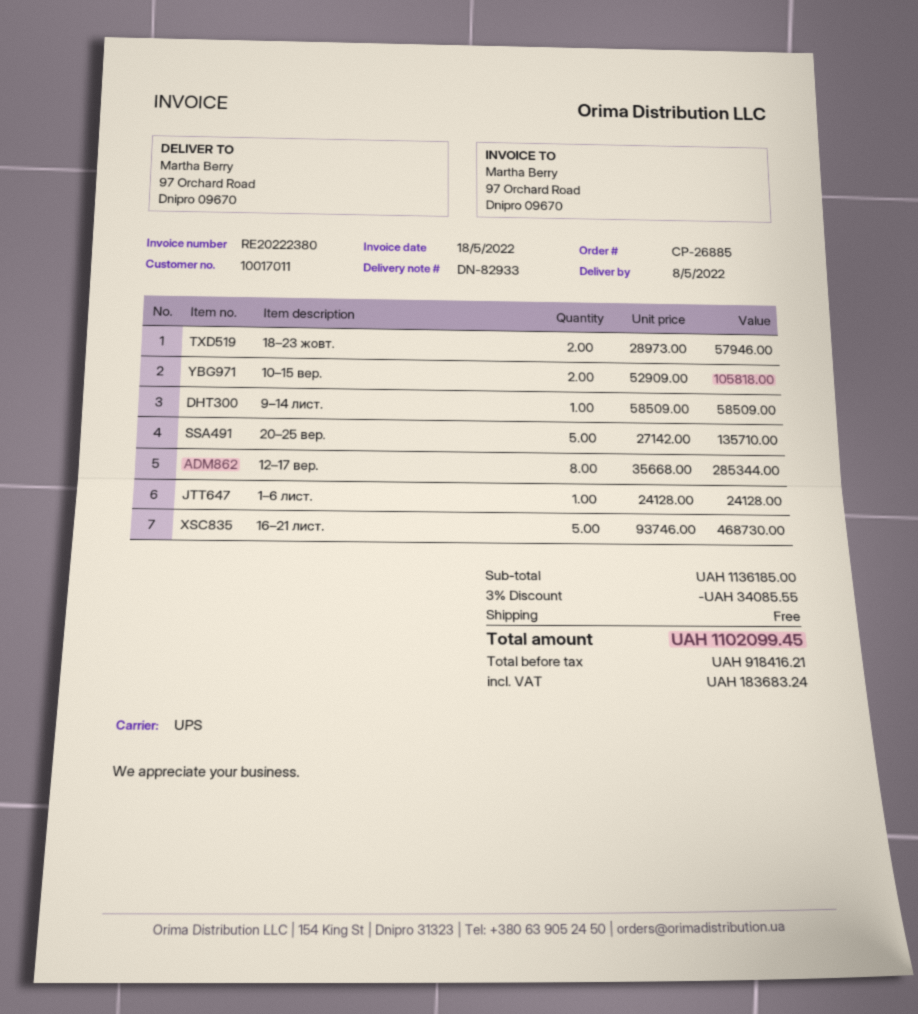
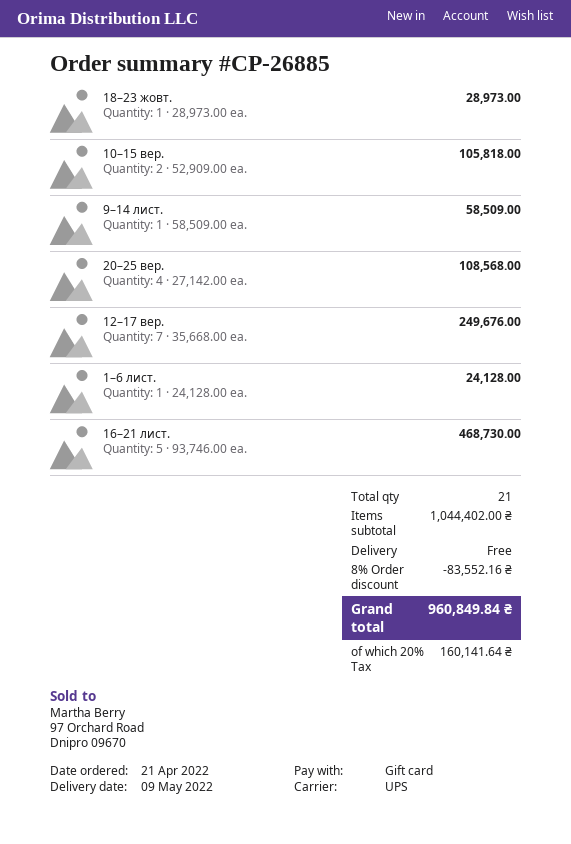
delivery date: 2022-05-08 -> 2022-05-09
18–23 жовт.: 2 x 28973.00 = 57946.00 -> 1 x 28973.00 = 28973.00
20–25 вер.: 5 x 27142.00 = 135710.00 -> 4 x 27142.00 = 108568.00
12–17 вер.: 8 x 35668.00 = 285344.00 -> 7 x 35668.00 = 249676.00
subtotal: 1136185.00 -> 1044402.00
discount: 3% = 34085.55 -> 8% = 83552.16
tax: 183683.24 -> 160141.64
total: 1102099.45 -> 960849.84

